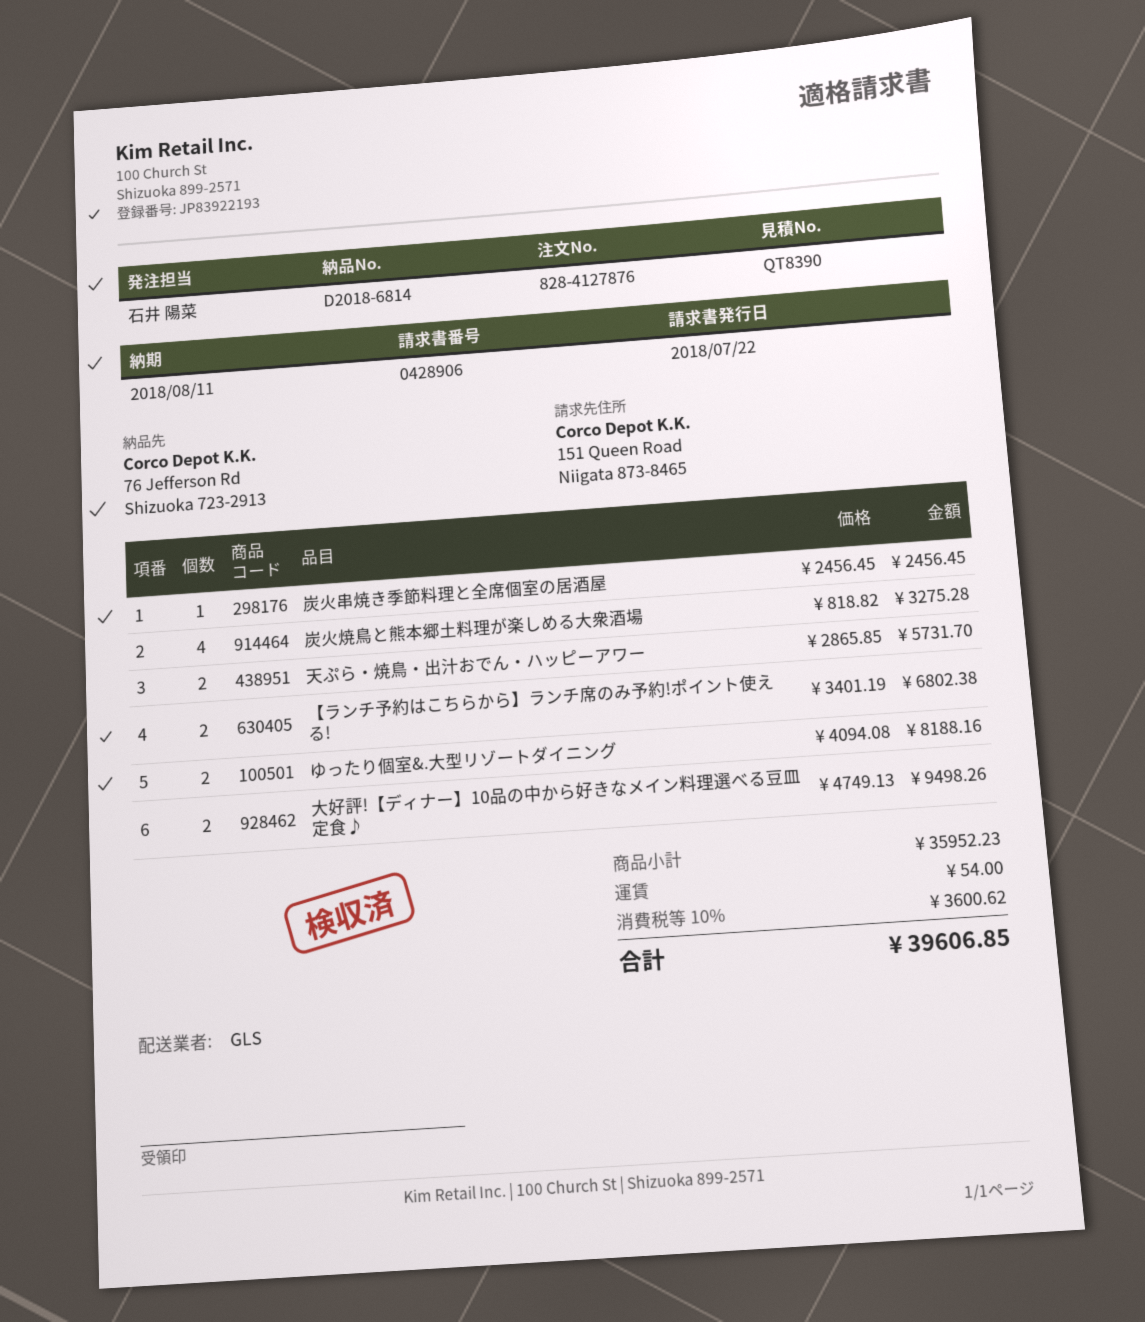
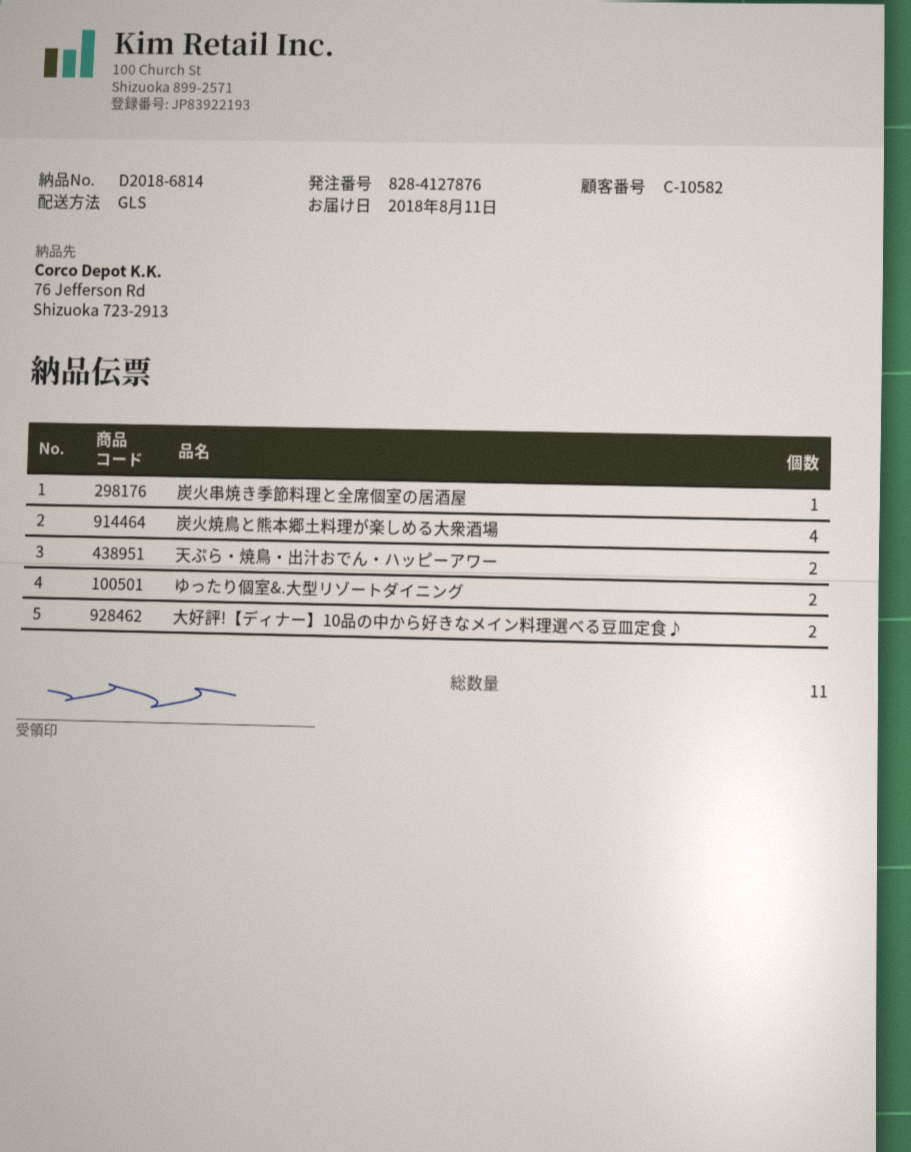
【ランチ予約はこちらから】ランチ席のみ予約!ポイント使える!: 2 -> none

